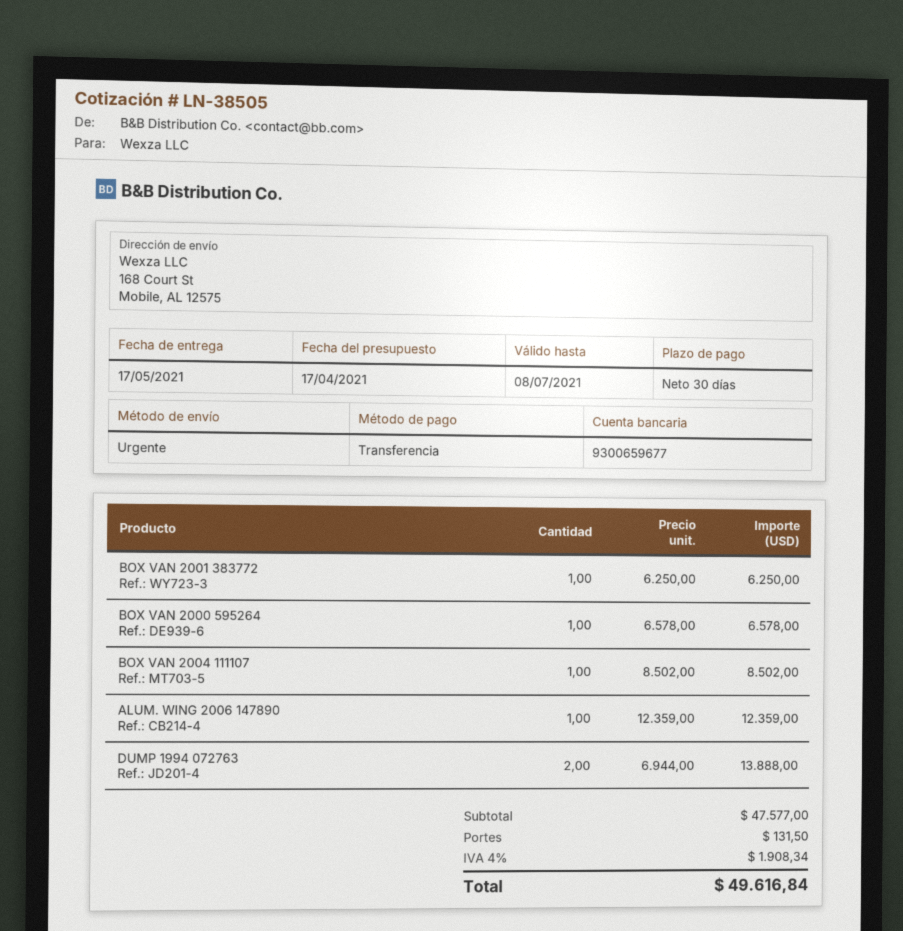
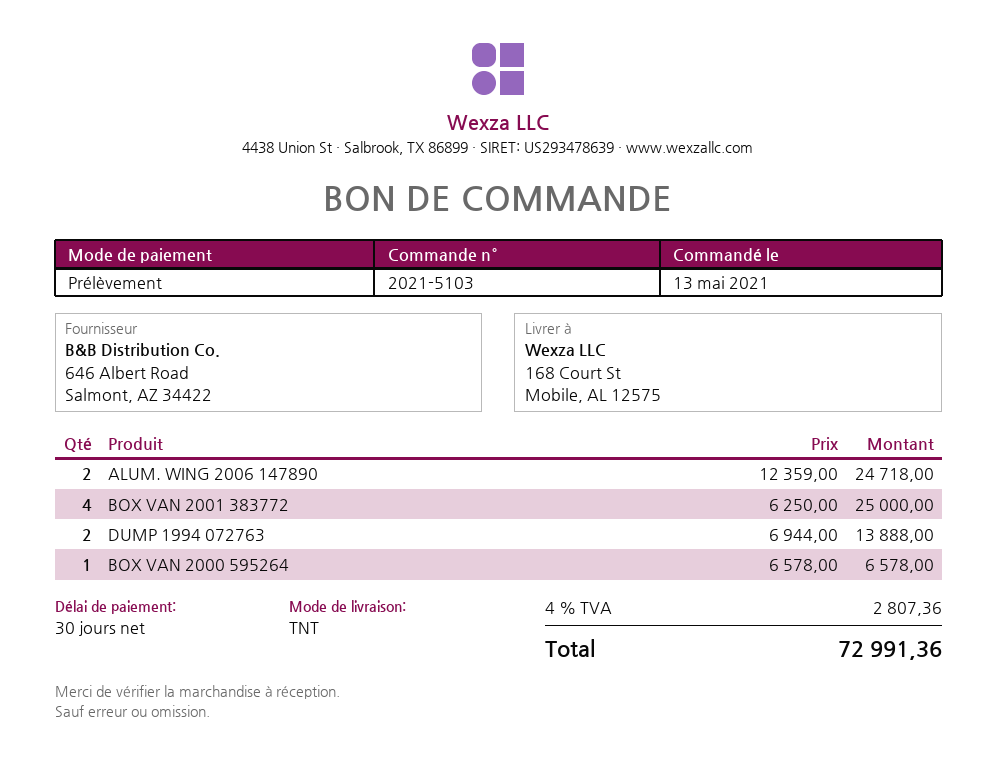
payment method: bank transfer -> direct debit
shipping method: express -> TNT
BOX VAN 2001 383772: 1 x 6250.00 = 6250.00 -> 4 x 6250.00 = 25000.00
BOX VAN 2004 111107: 1 x 8502.00 = 8502.00 -> none
ALUM. WING 2006 147890: 1 x 12359.00 = 12359.00 -> 2 x 12359.00 = 24718.00
shipping: 131.50 -> none
tax: 4% = 1908.34 -> 4% = 2807.36
total: 49616.84 -> 72991.36

